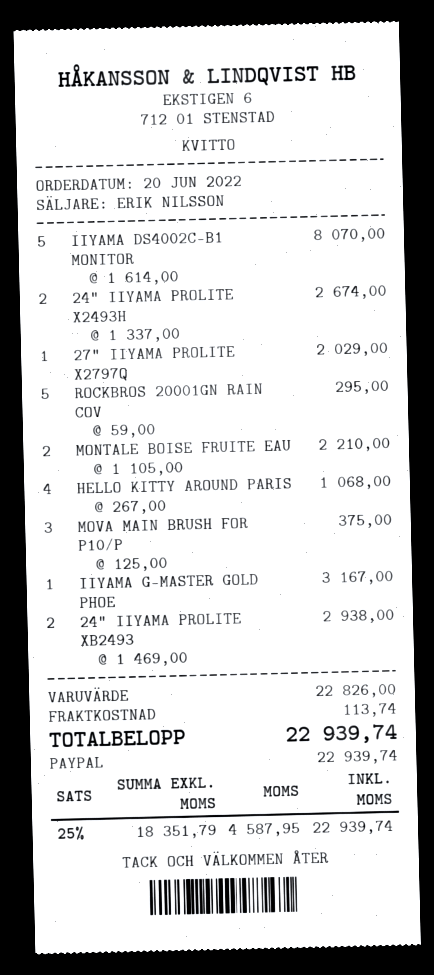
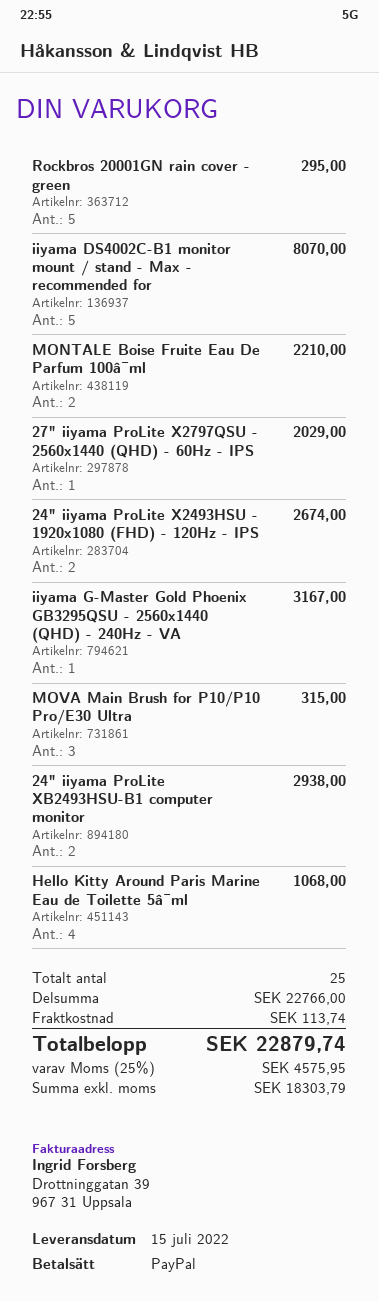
MOVA MAIN BRUSH FOR P10/P: 3 for 375.00 -> 3 for 315.00
subtotal: 22826.00 -> 22766.00
net: 18351.79 -> 18303.79
tax: 25% = 4587.95 -> 25% = 4575.95
total: 22939.74 -> 22879.74

